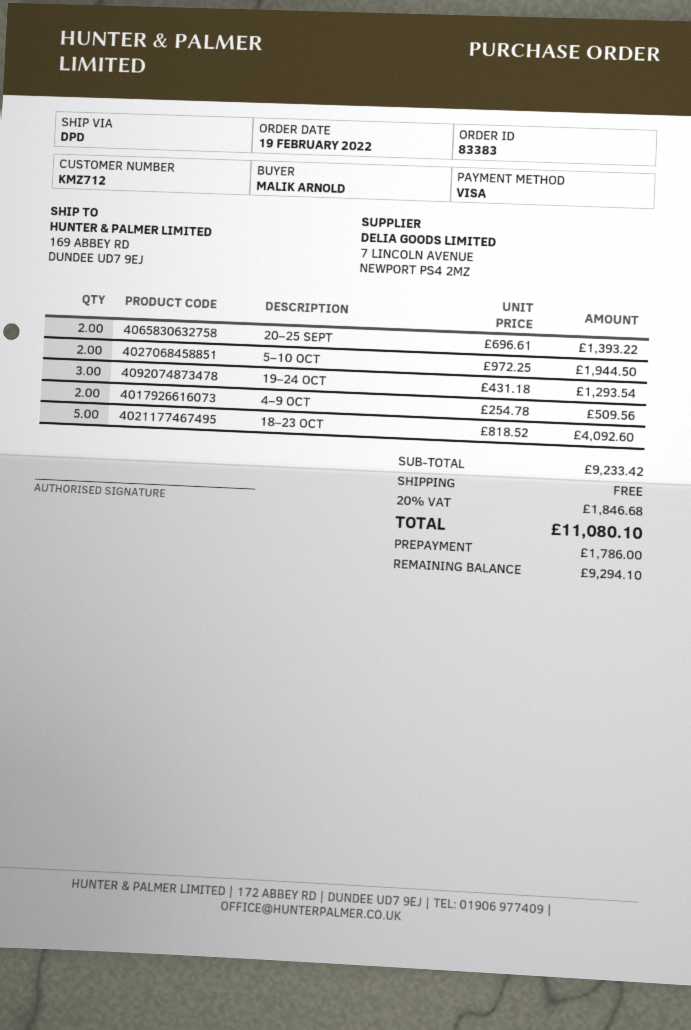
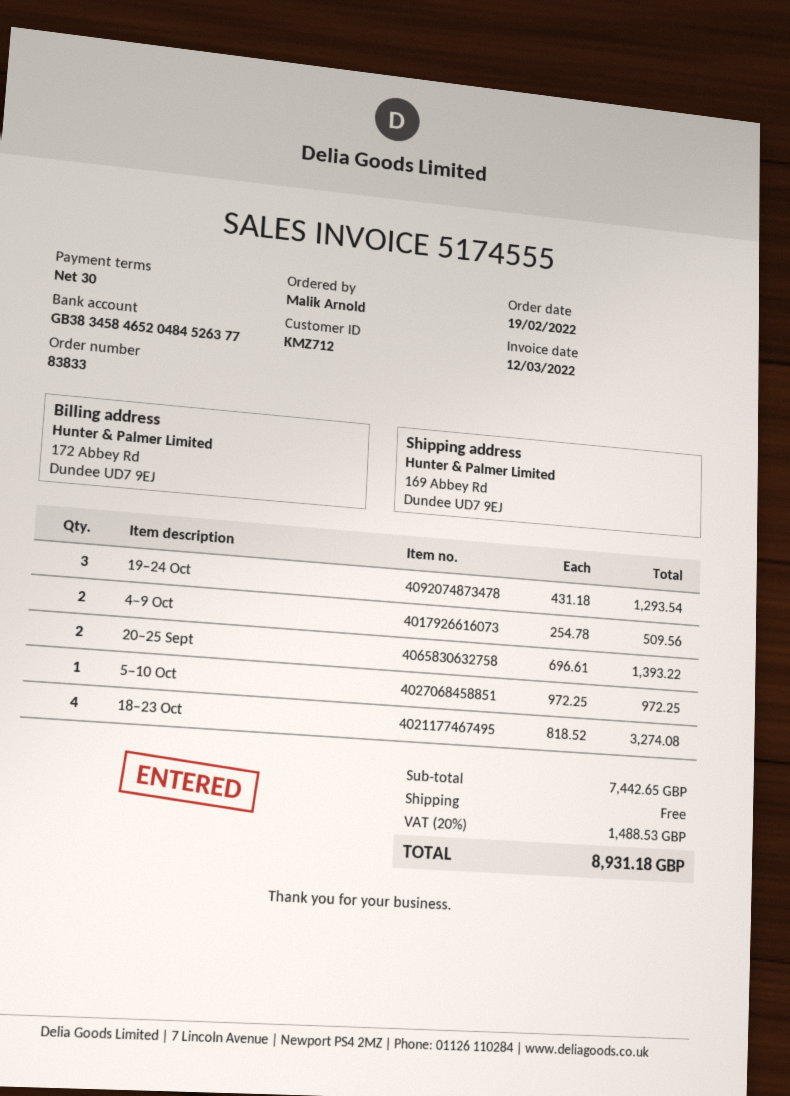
order number: 83383 -> 83833
5–10 OCT: 2 x 972.25 = 1944.50 -> 1 x 972.25 = 972.25
18–23 OCT: 5 x 818.52 = 4092.60 -> 4 x 818.52 = 3274.08
subtotal: 9233.42 -> 7442.65
tax: 20% = 1846.68 -> 20% = 1488.53
total: 11080.10 -> 8931.18

